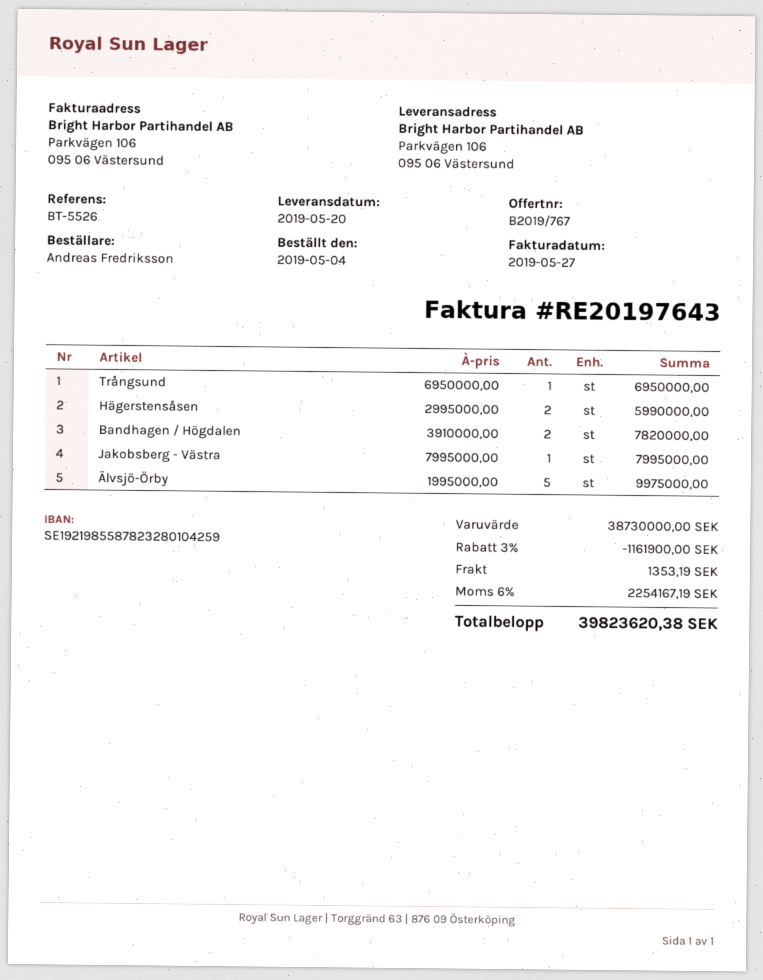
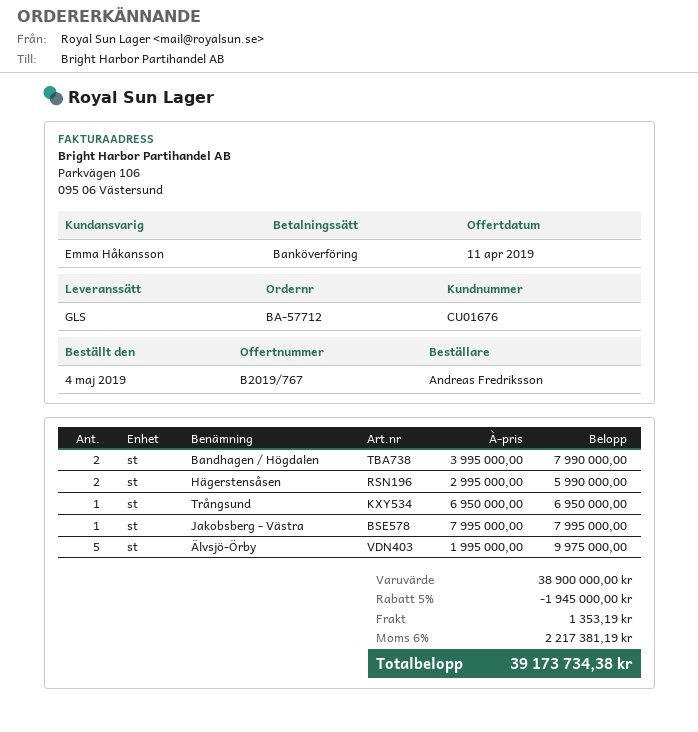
Bandhagen / Högdalen: 2 x 3910000.00 = 7820000.00 -> 2 x 3995000.00 = 7990000.00
subtotal: 38730000.00 -> 38900000.00
discount: 3% = 1161900.00 -> 5% = 1945000.00
tax: 6% = 2254167.19 -> 6% = 2217381.19
total: 39823620.38 -> 39173734.38

